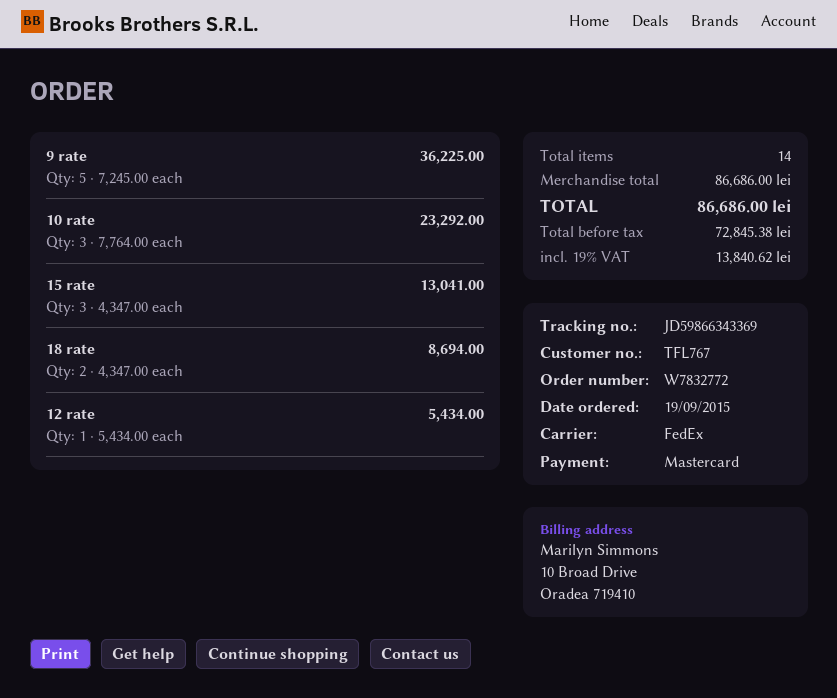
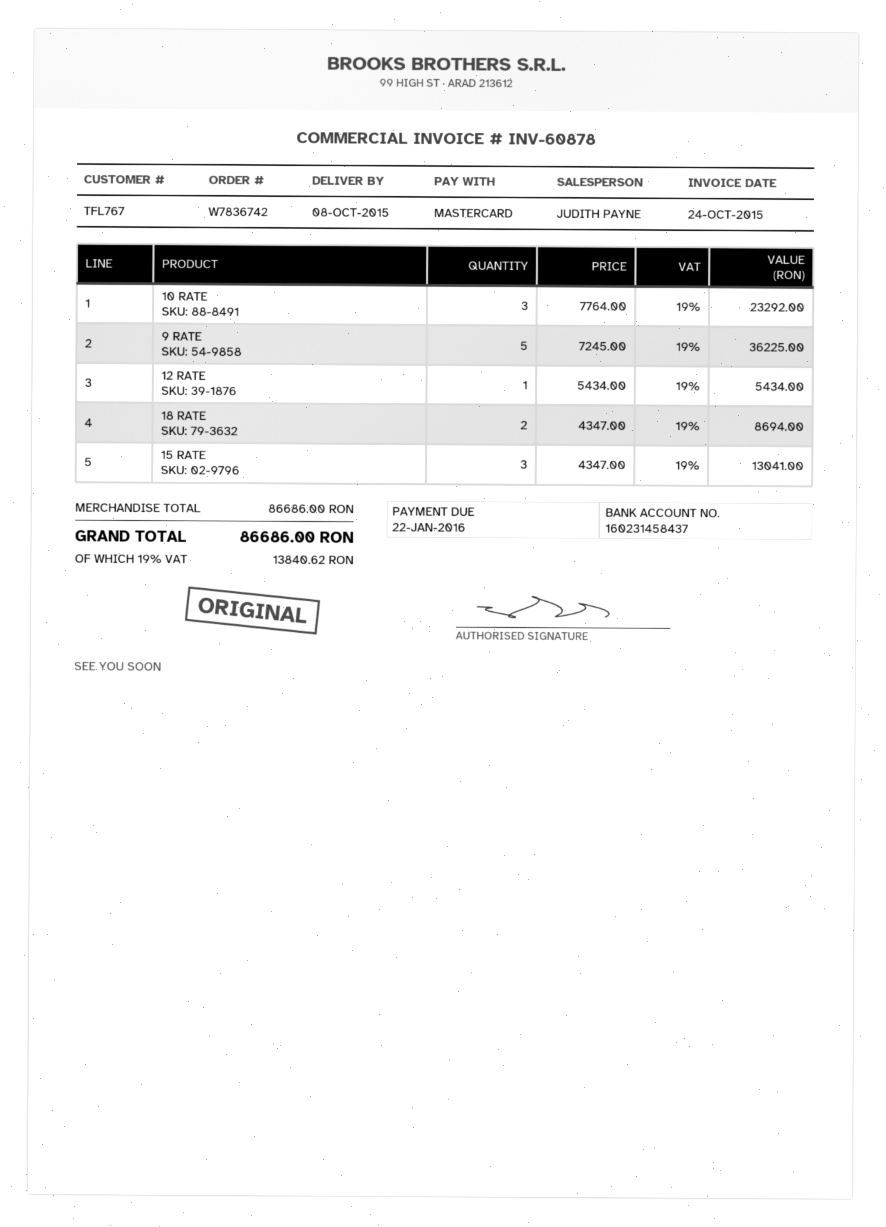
order number: W7832772 -> W7836742

